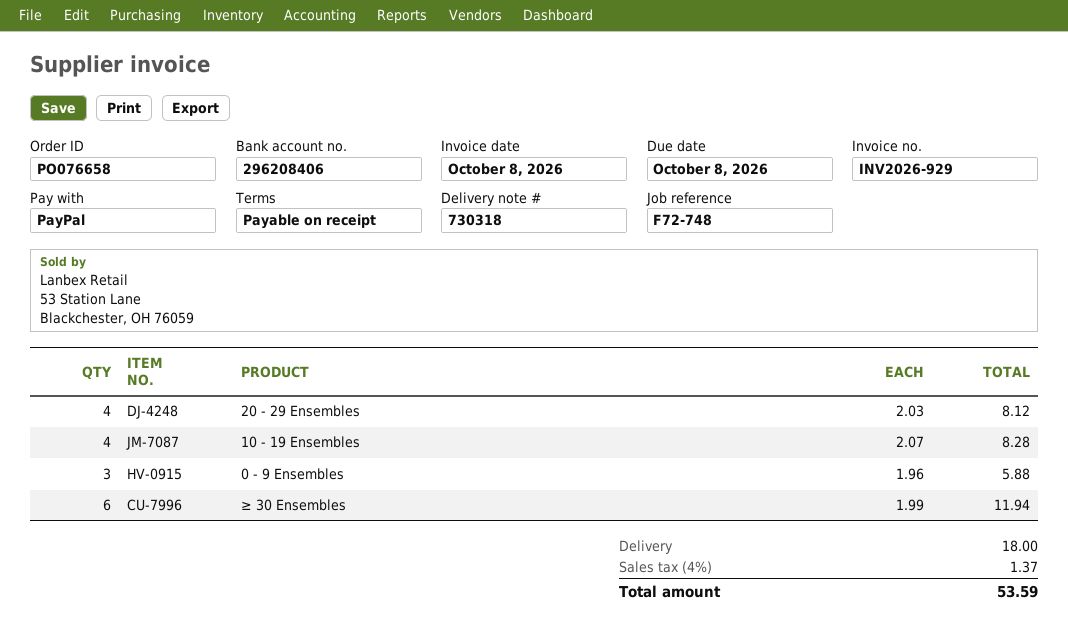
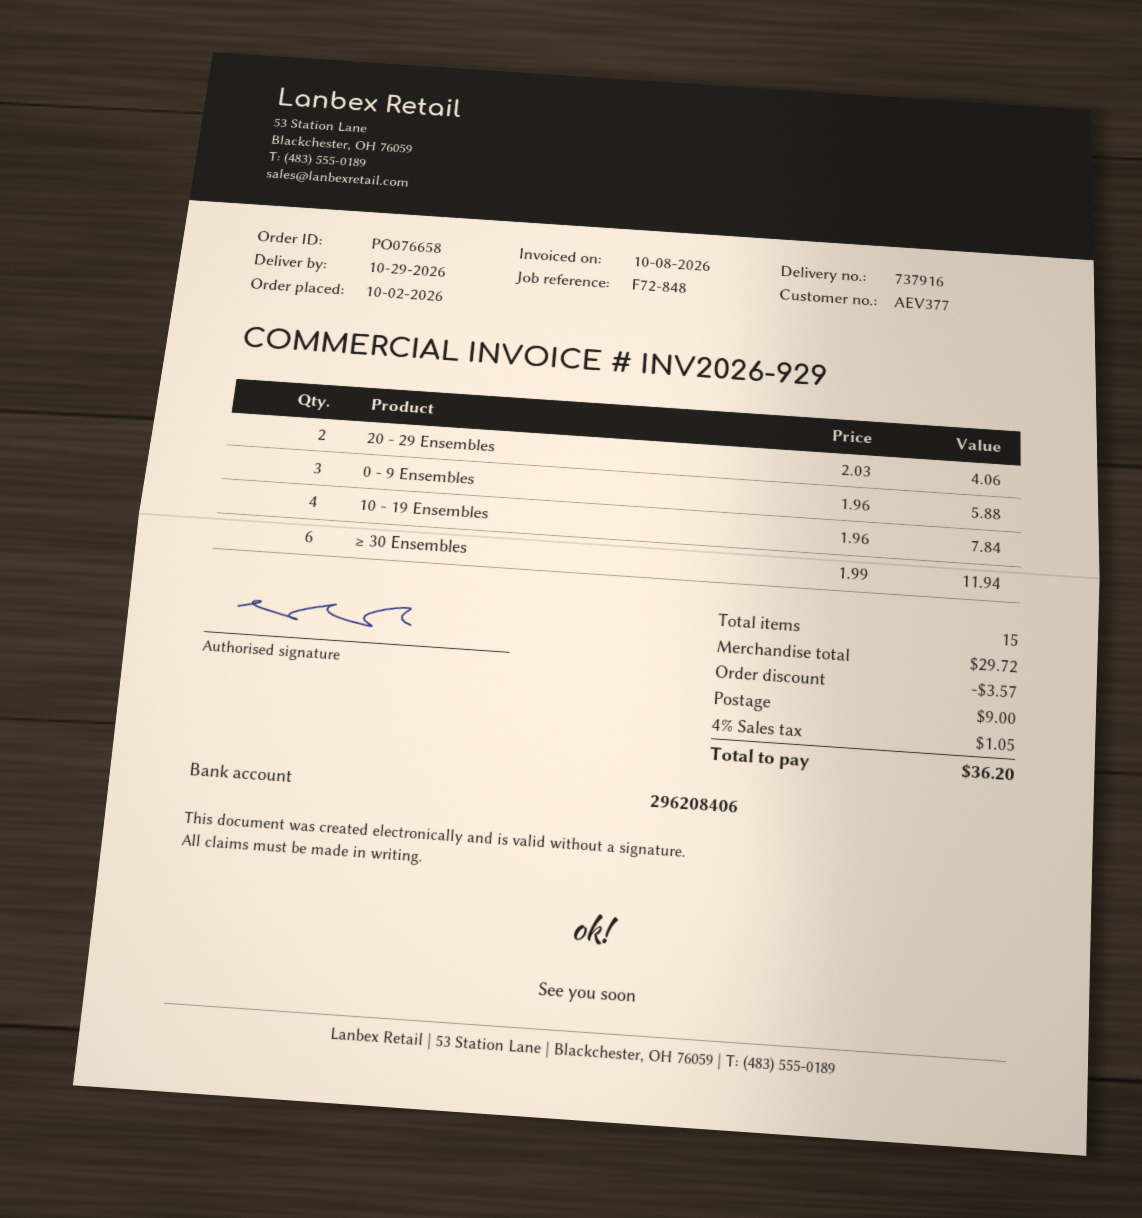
delivery note number: 730318 -> 737916
reference: F72-748 -> F72-848
20 - 29 Ensembles: 4 x 2.03 = 8.12 -> 2 x 2.03 = 4.06
10 - 19 Ensembles: 4 x 2.07 = 8.28 -> 4 x 1.96 = 7.84
discount: none -> 3.57
shipping: 18.00 -> 9.00
tax: 4% = 1.37 -> 4% = 1.05
total: 53.59 -> 36.20

